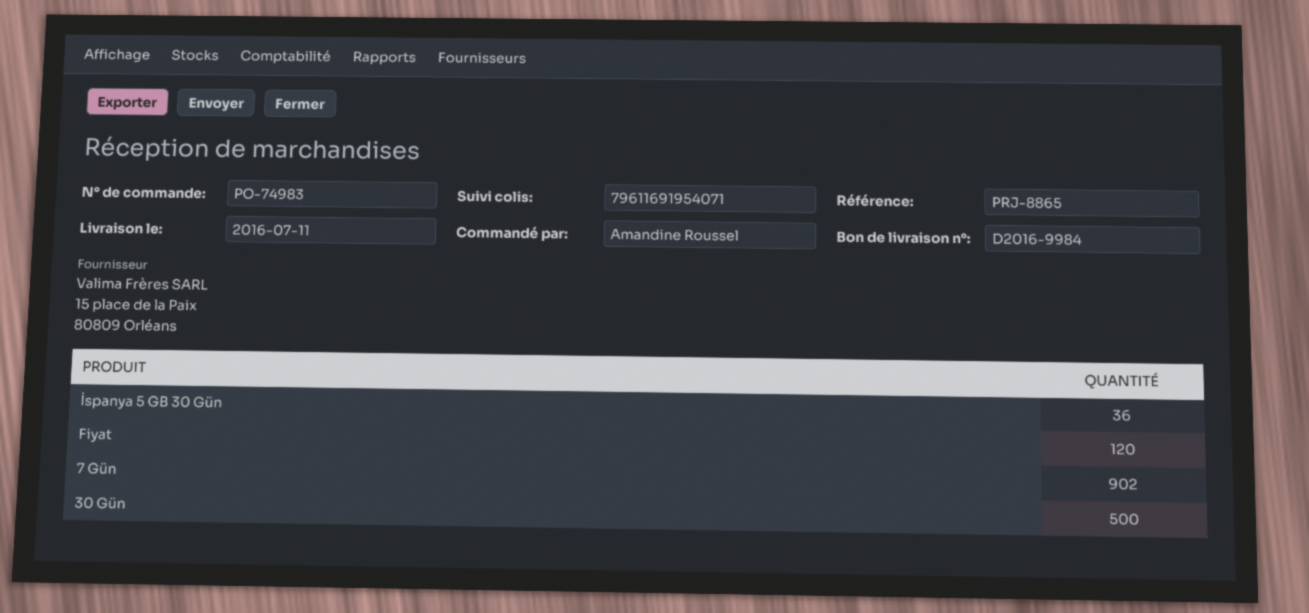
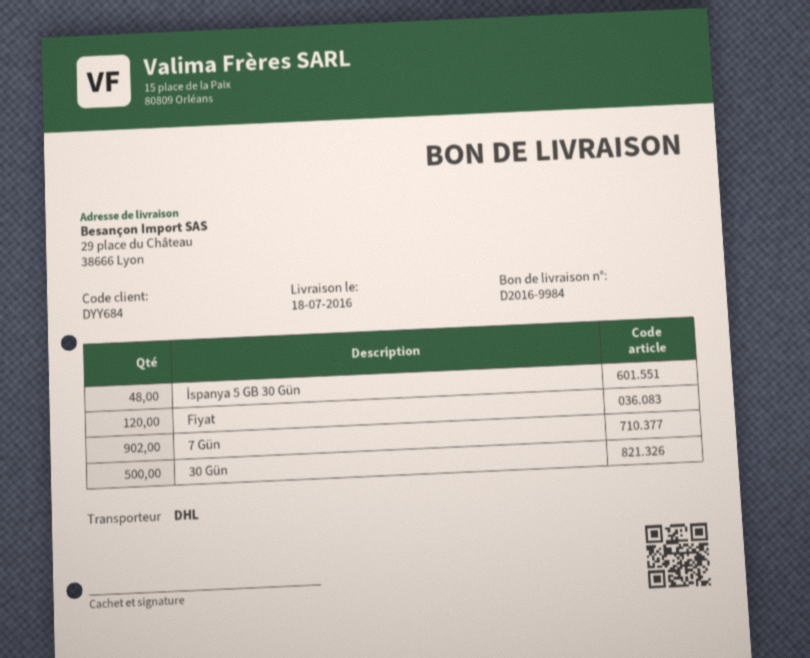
delivery date: 2016-07-11 -> 2016-07-18
İspanya 5 GB 30 Gün: 36 -> 48

